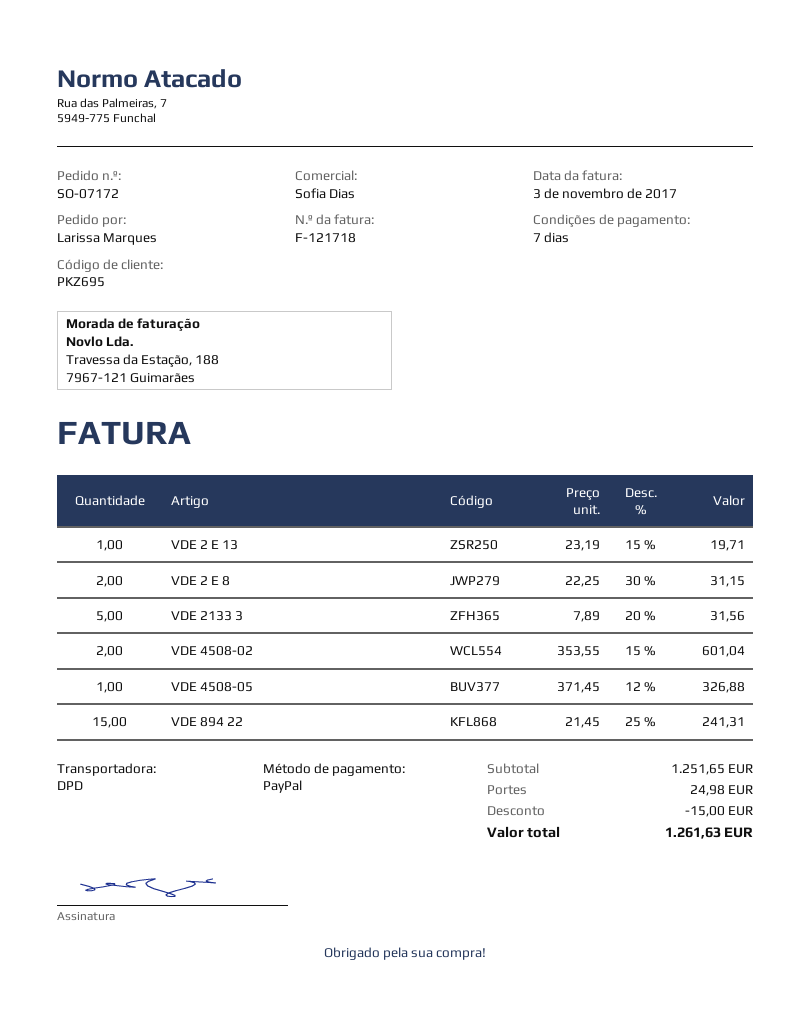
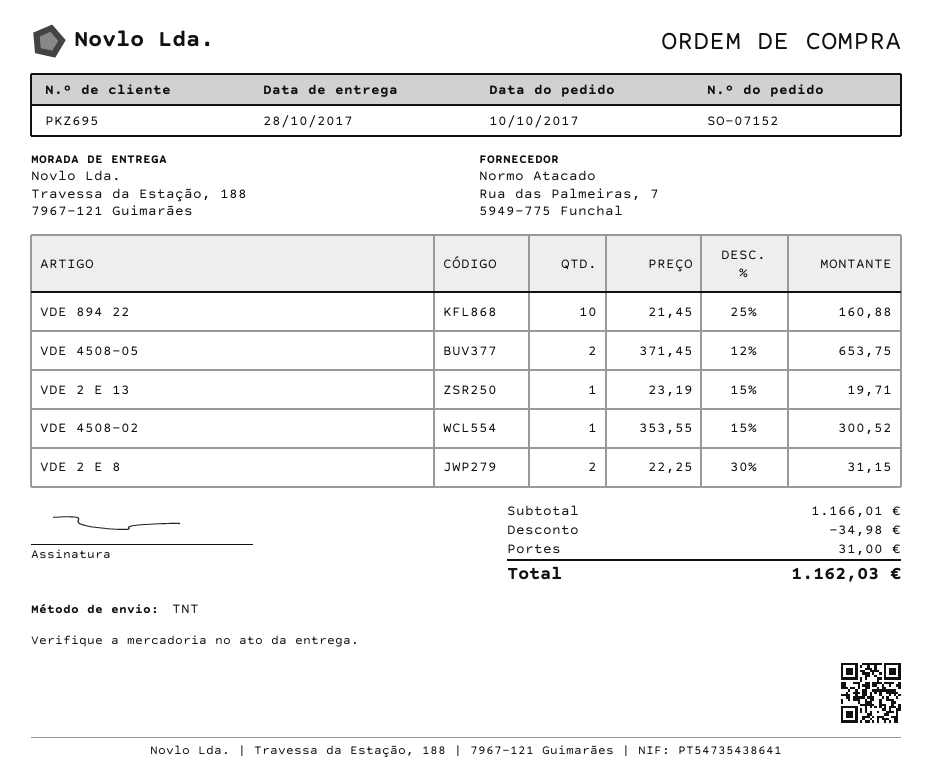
order number: SO-07172 -> SO-07152
shipping method: DPD -> TNT
VDE 2133 3: 5 x 7.89 - 20% = 31.56 -> none
VDE 4508-02: 2 x 353.55 - 15% = 601.04 -> 1 x 353.55 - 15% = 300.52
VDE 4508-05: 1 x 371.45 - 12% = 326.88 -> 2 x 371.45 - 12% = 653.75
VDE 894 22: 15 x 21.45 - 25% = 241.31 -> 10 x 21.45 - 25% = 160.88
subtotal: 1251.65 -> 1166.01
discount: 15.00 -> 34.98
shipping: 24.98 -> 31.00
total: 1261.63 -> 1162.03

